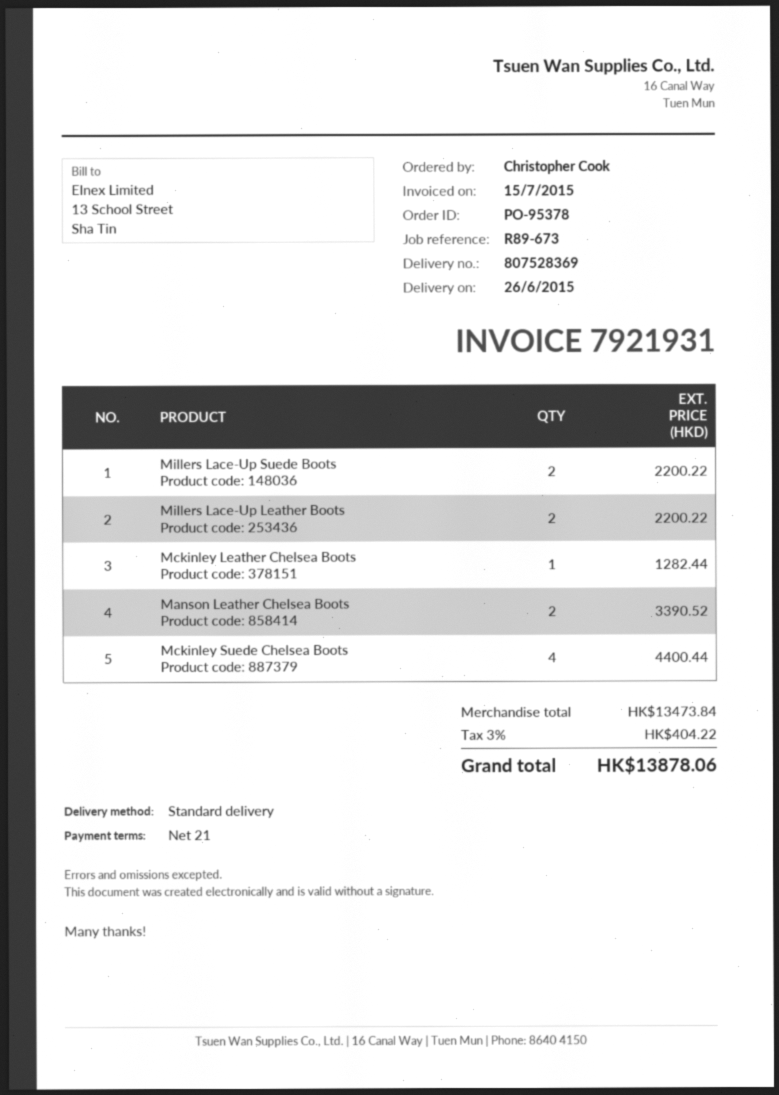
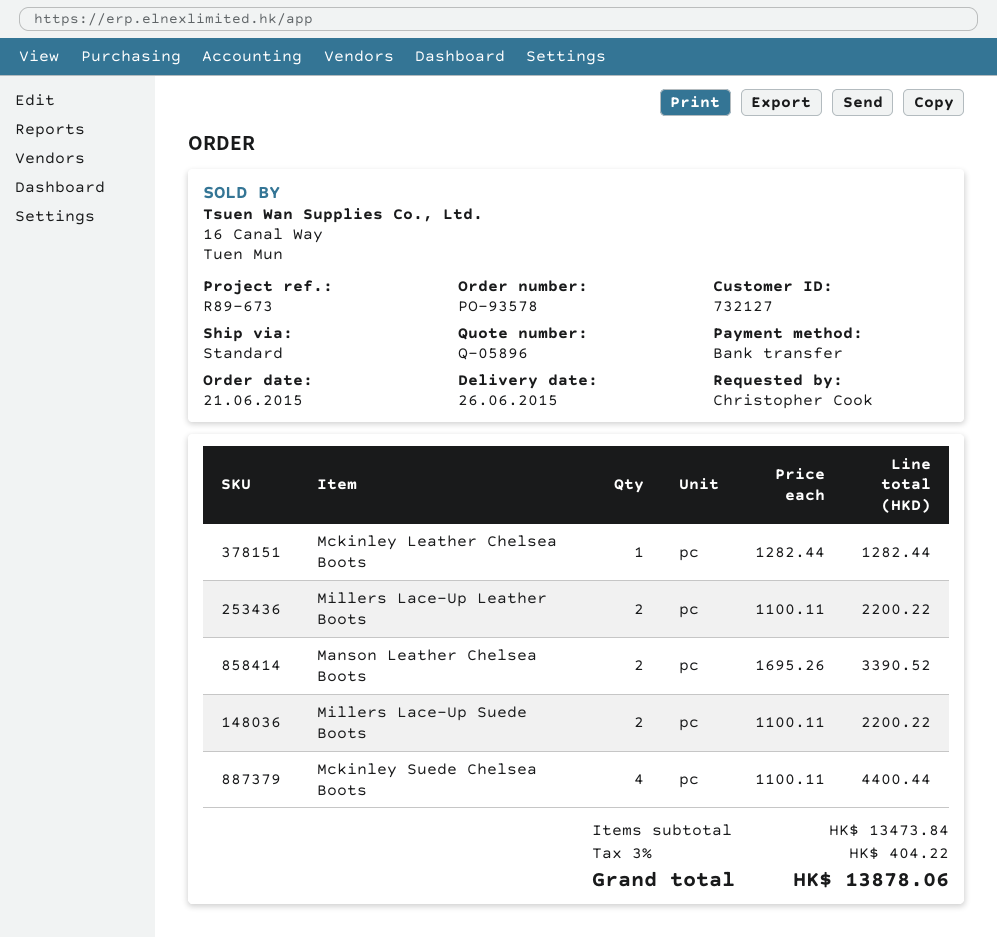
order number: PO-95378 -> PO-93578

